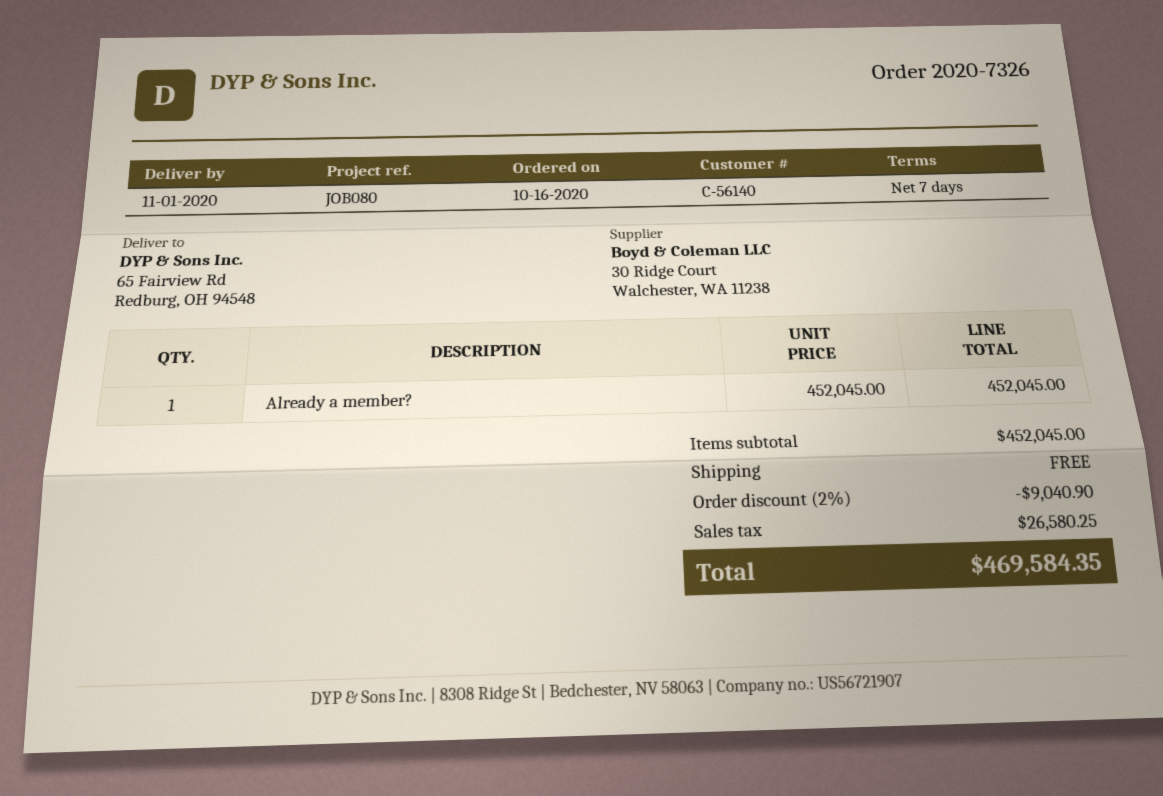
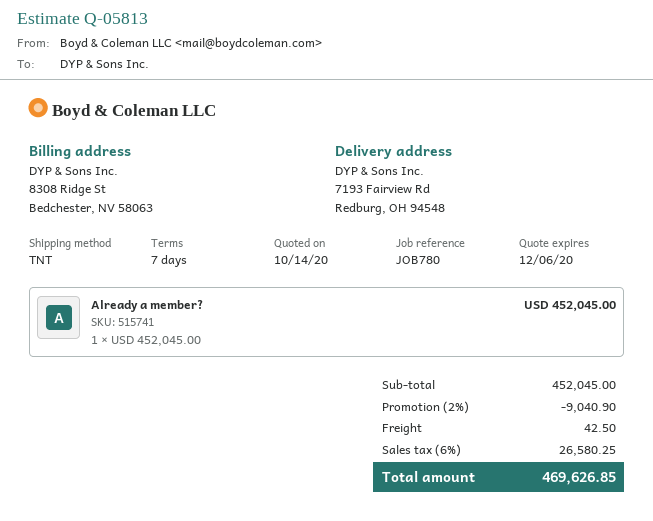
reference: JOB080 -> JOB780
ship to: 65 Fairview Rd, Redburg, OH 94548 -> 7193 Fairview Rd, Redburg, OH 94548
shipping: 0.00 -> 42.50
total: 469584.35 -> 469626.85

